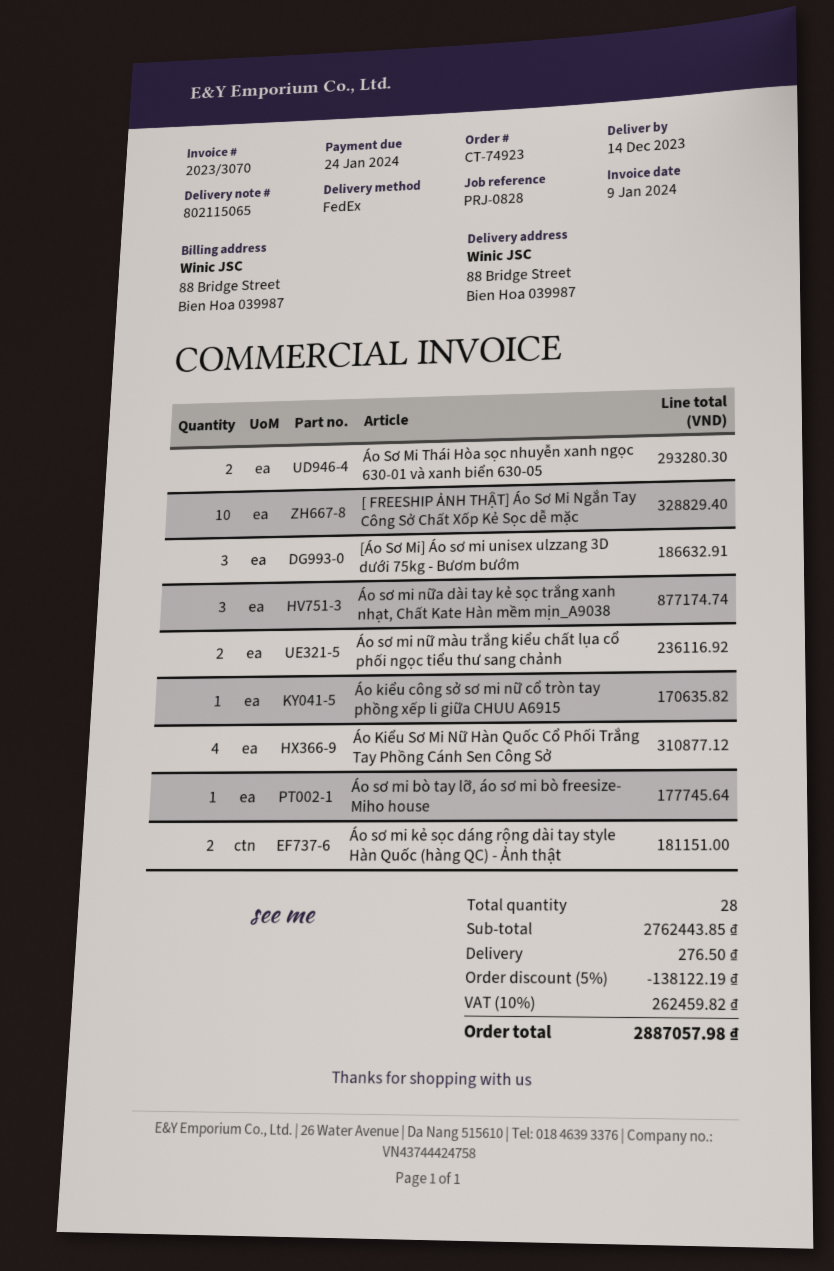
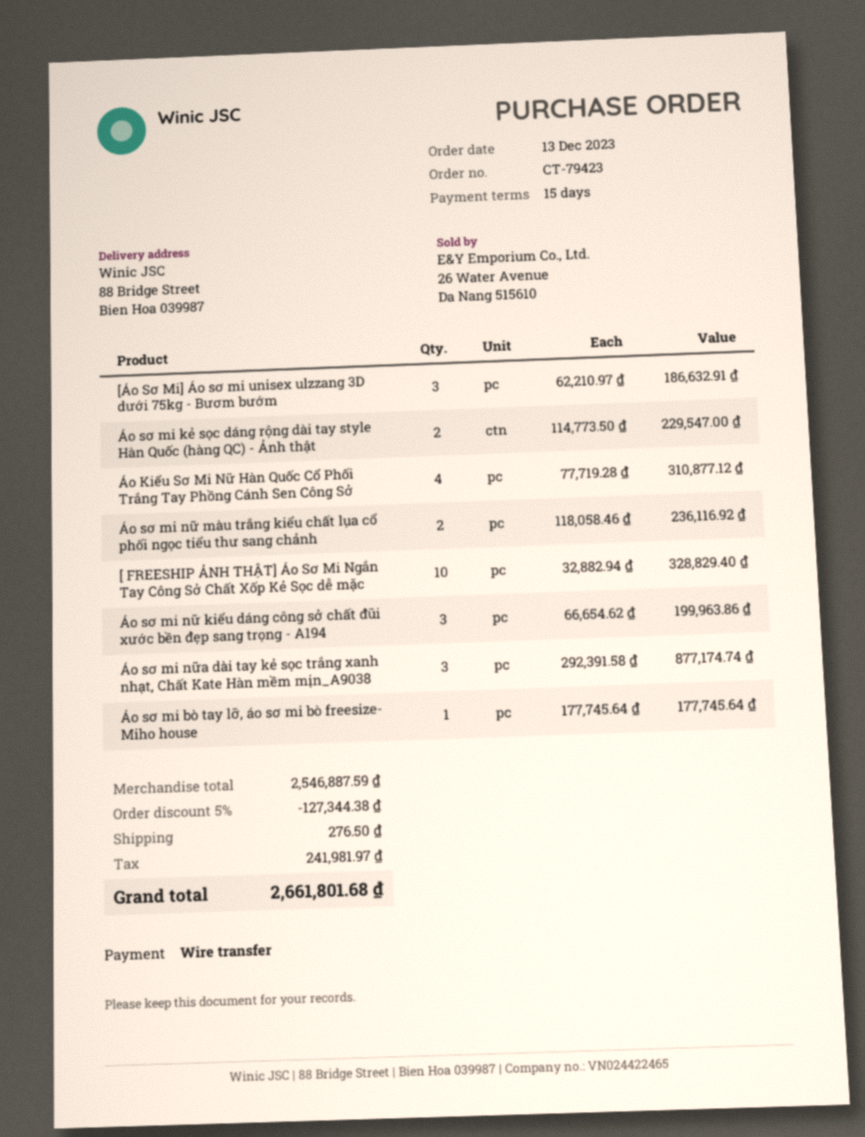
order number: CT-74923 -> CT-79423
Áo Sơ Mi Thái Hòa sọc nhuyễn xanh ngọc 630-01 và xanh biển 630-05: 2 for 293280.30 -> none
Áo kiểu công sở sơ mi nữ cổ tròn tay phồng xếp li giữa CHUU A6915: 1 for 170635.82 -> none
Áo sơ mi kẻ sọc dáng rộng dài tay style Hàn Quốc (hàng QC) - Ảnh thật: 2 for 181151.00 -> 2 for 229547.00
Áo sơ mi nữ kiểu dáng công sở chất đũi xước bền đẹp sang trọng - A194: none -> 3 for 199963.86
subtotal: 2762443.85 -> 2546887.59
discount: 5% = 138122.19 -> 5% = 127344.38
tax: 262459.82 -> 241981.97
total: 2887057.98 -> 2661801.68

